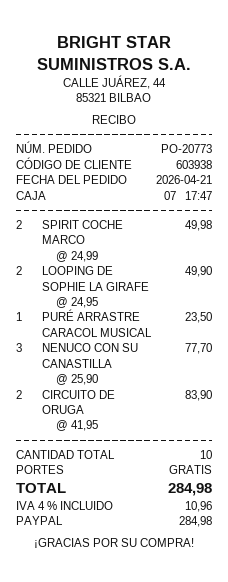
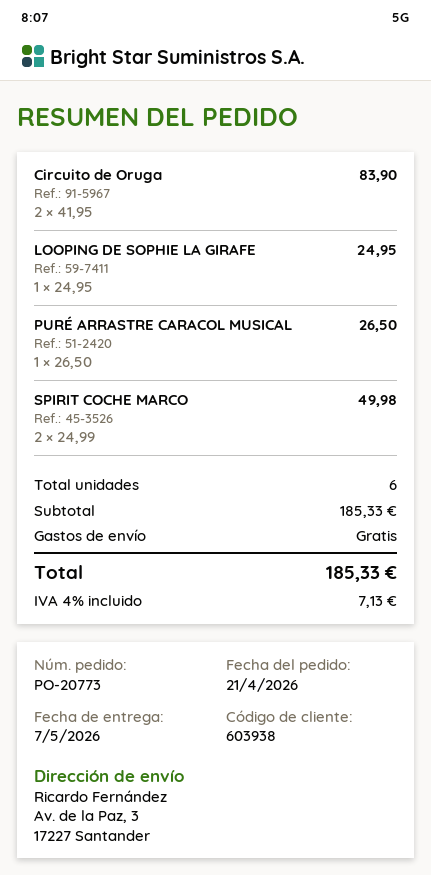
LOOPING DE SOPHIE LA GIRAFE: 2 x 24.95 = 49.90 -> 1 x 24.95 = 24.95
PURÉ ARRASTRE CARACOL MUSICAL: 1 x 23.50 = 23.50 -> 1 x 26.50 = 26.50
NENUCO CON SU CANASTILLA: 3 x 25.90 = 77.70 -> none
total quantity: 10 -> 6
tax: 4% = 10.96 -> 4% = 7.13
total: 284.98 -> 185.33

